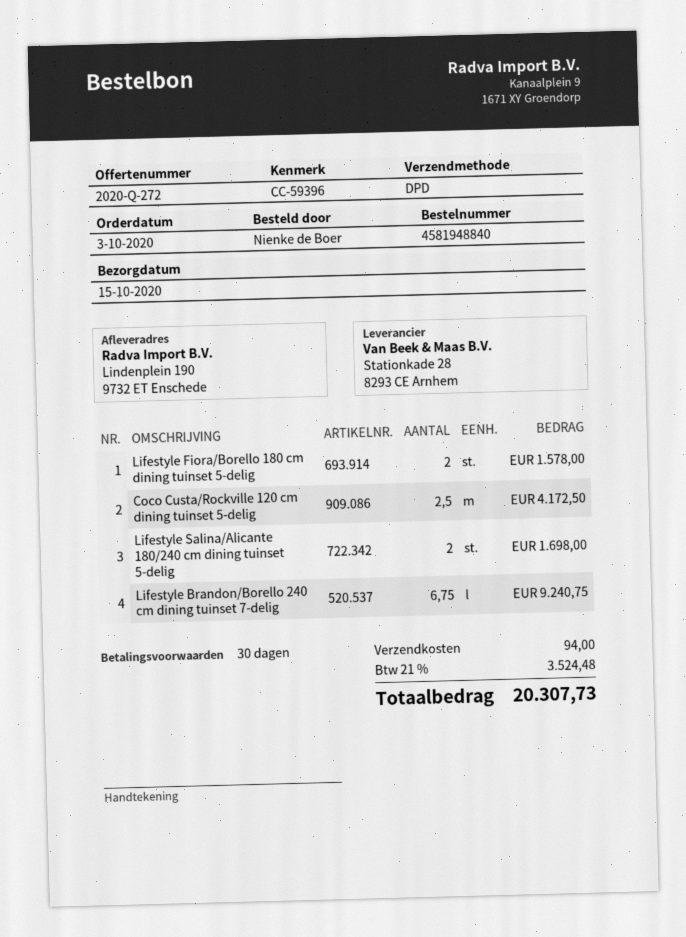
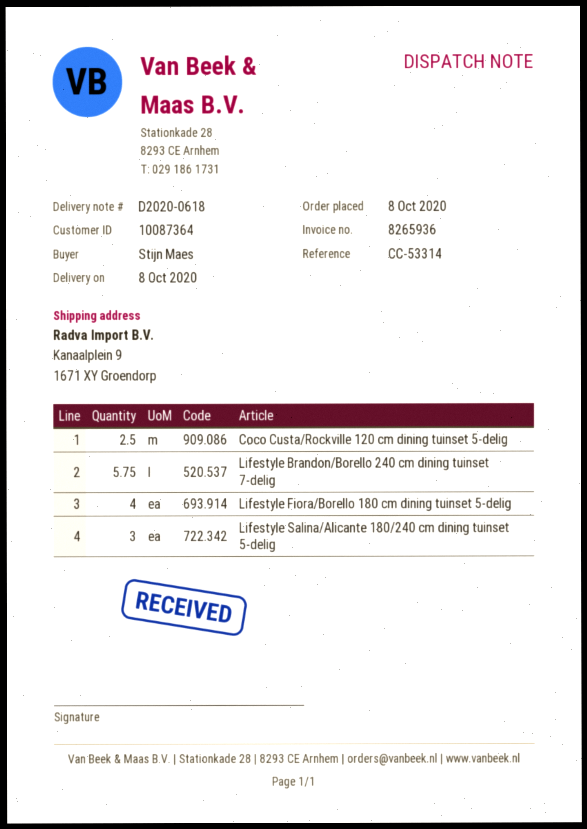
order date: 2020-10-03 -> 2020-10-08
delivery date: 2020-10-15 -> 2020-10-08
reference: CC-59396 -> CC-53314
ordered by: Nienke de Boer -> Stijn Maes
ship to: Lindenplein 190, 9732 ET Enschede -> Kanaalplein 9, 1671 XY Groendorp
Lifestyle Fiora/Borello 180 cm dining tuinset 5-delig: 2 -> 4
Lifestyle Salina/Alicante 180/240 cm dining tuinset 5-delig: 2 -> 3
Lifestyle Brandon/Borello 240 cm dining tuinset 7-delig: 6.75 -> 5.75

